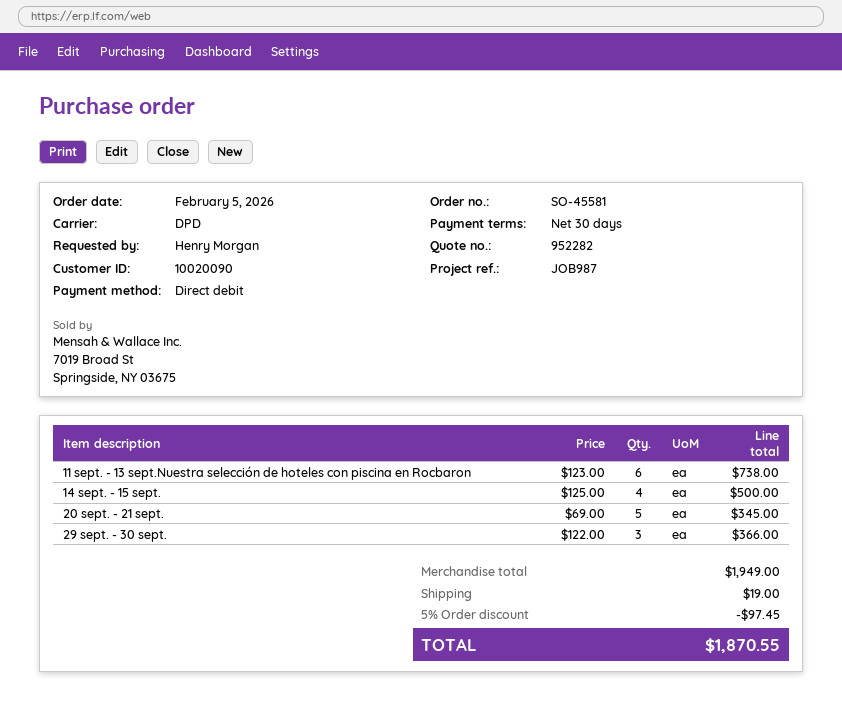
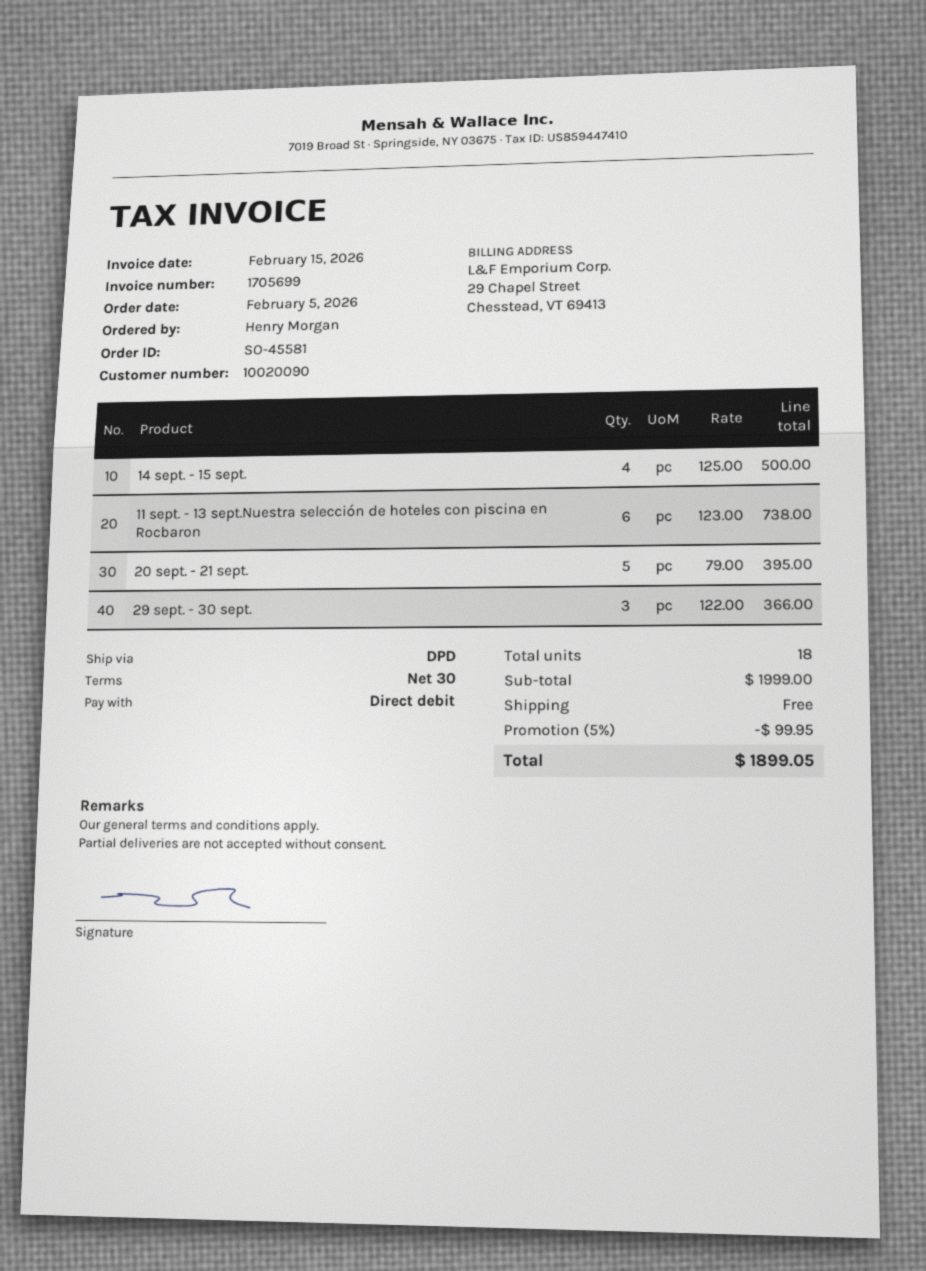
20 sept. - 21 sept.: 5 x 69.00 = 345.00 -> 5 x 79.00 = 395.00
subtotal: 1949.00 -> 1999.00
discount: 5% = 97.45 -> 5% = 99.95
shipping: 19.00 -> 0.00
total: 1870.55 -> 1899.05

